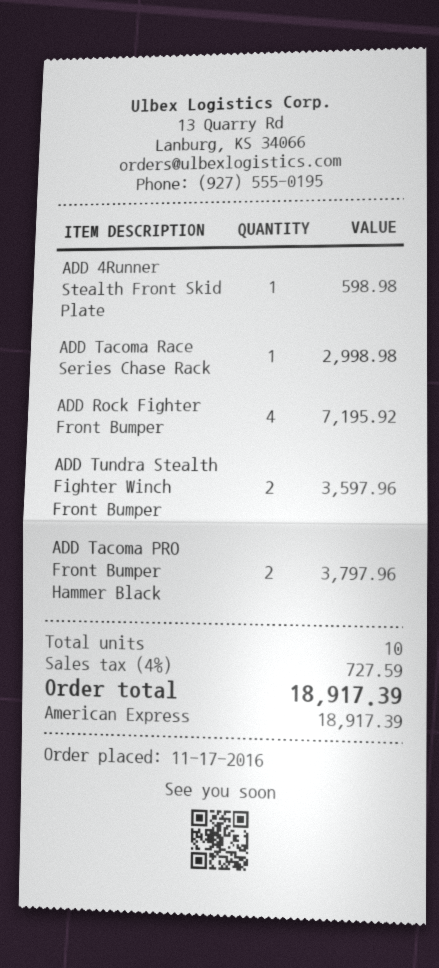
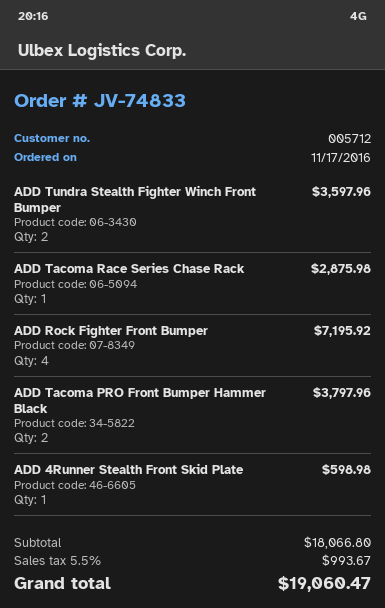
ADD Tacoma Race Series Chase Rack: 1 for 2998.98 -> 1 for 2875.98
tax: 4% = 727.59 -> 5.5% = 993.67
total: 18917.39 -> 19060.47

